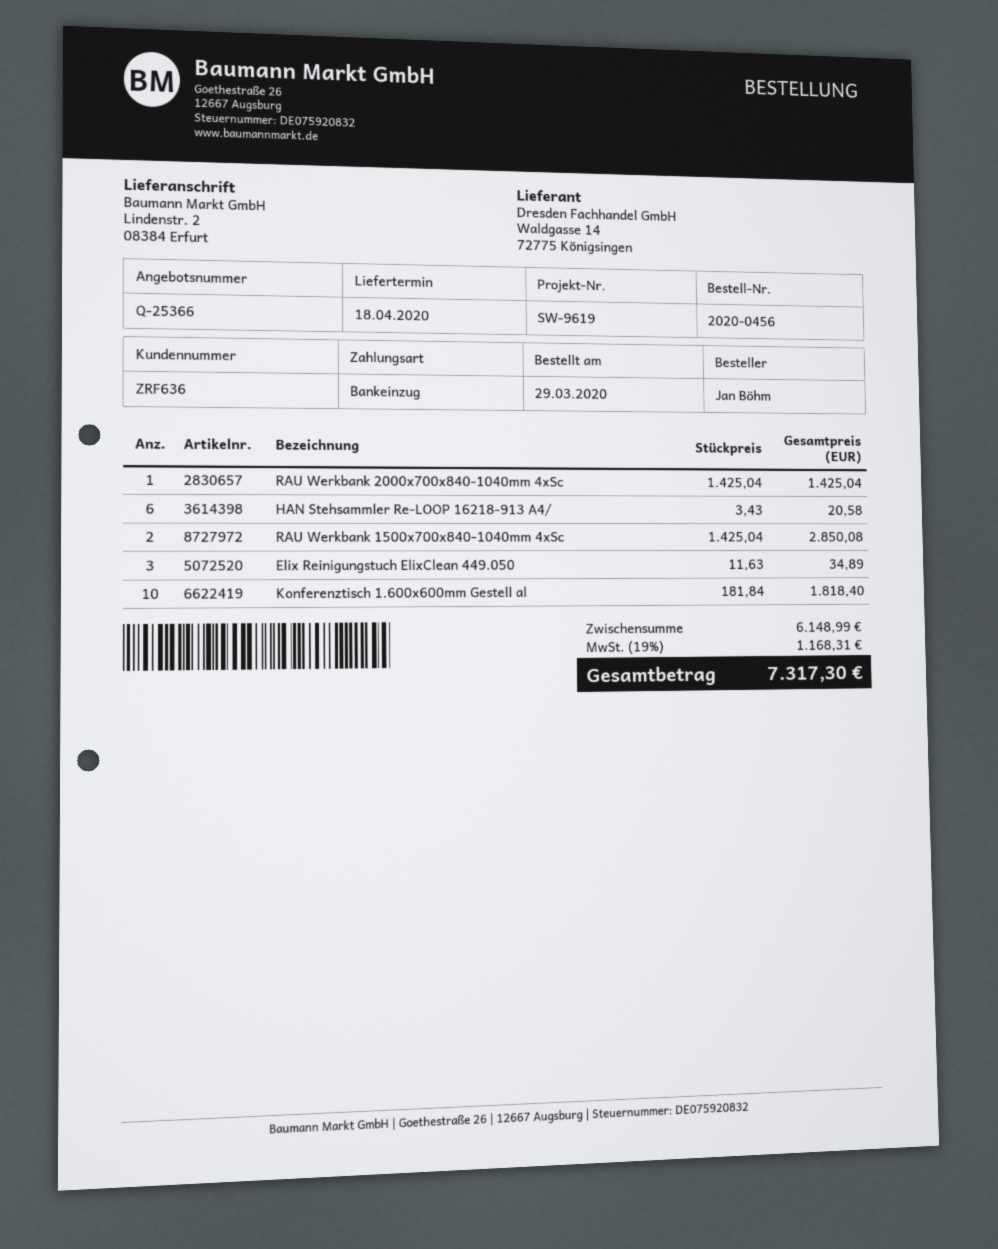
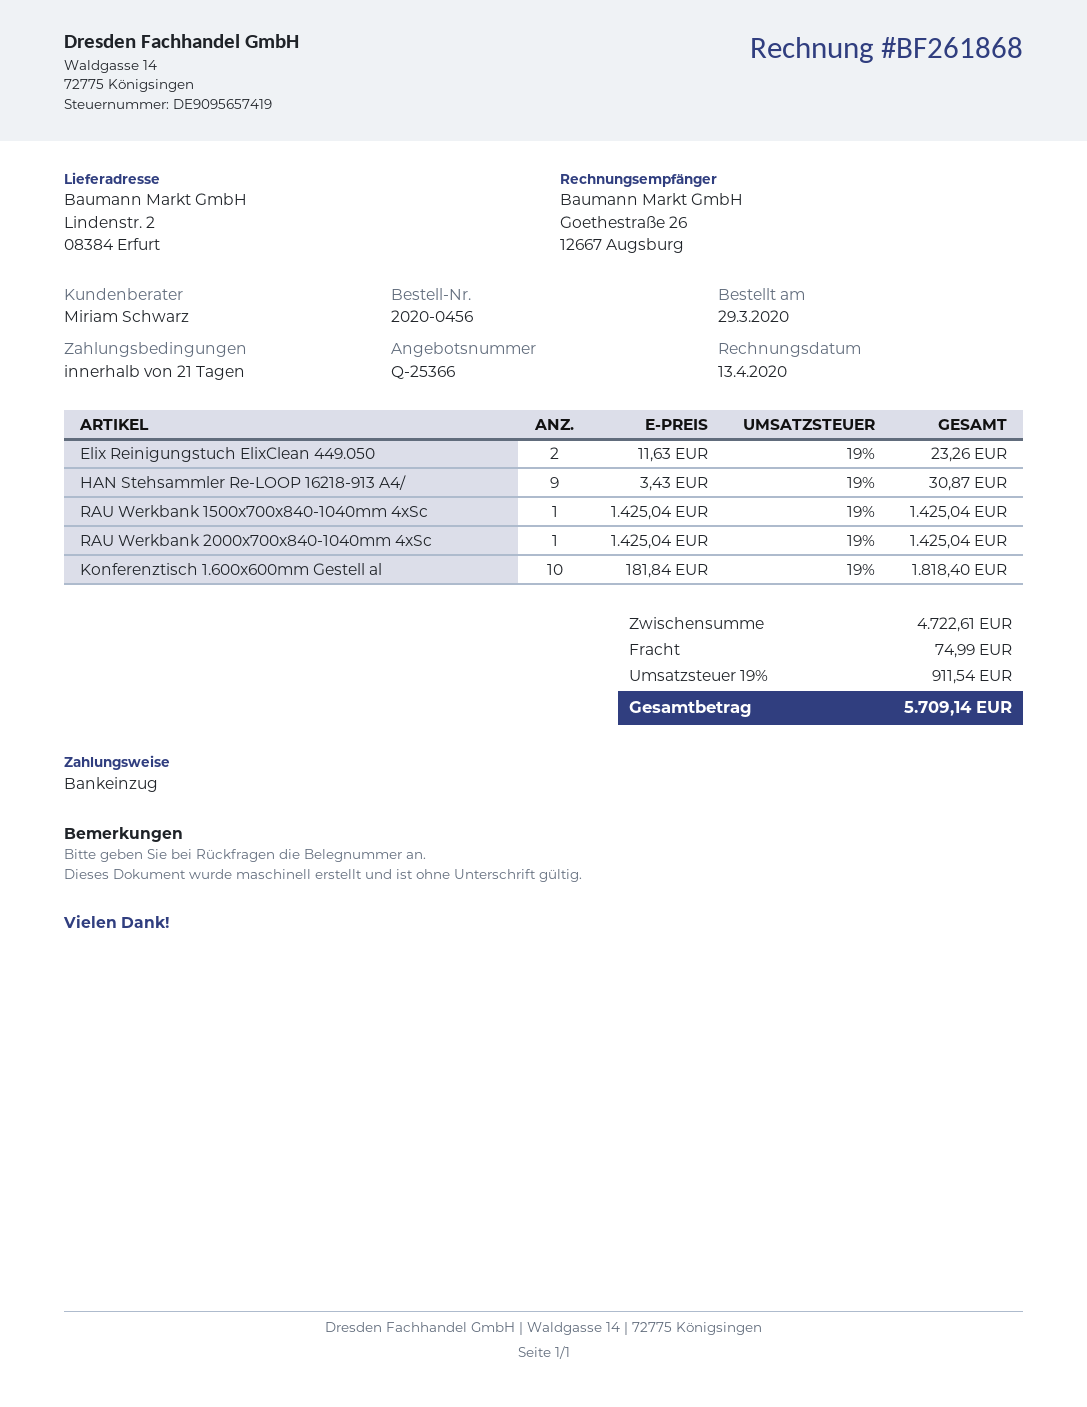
HAN Stehsammler Re-LOOP 16218-913 A4/: 6 x 3.43 = 20.58 -> 9 x 3.43 = 30.87
RAU Werkbank 1500x700x840-1040mm 4xSc: 2 x 1425.04 = 2850.08 -> 1 x 1425.04 = 1425.04
Elix Reinigungstuch ElixClean 449.050: 3 x 11.63 = 34.89 -> 2 x 11.63 = 23.26
subtotal: 6148.99 -> 4722.61
shipping: none -> 74.99
tax: 19% = 1168.31 -> 19% = 911.54
total: 7317.30 -> 5709.14

